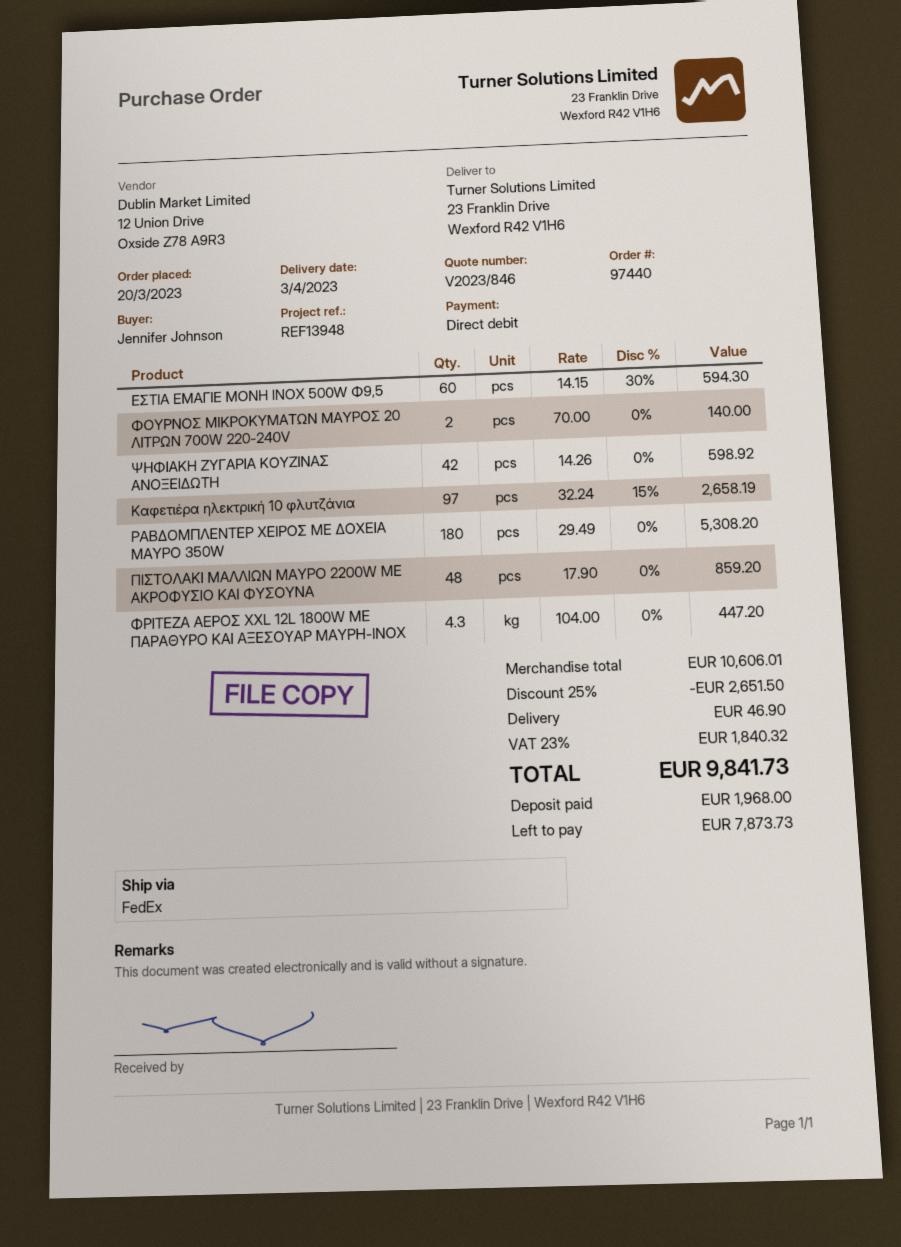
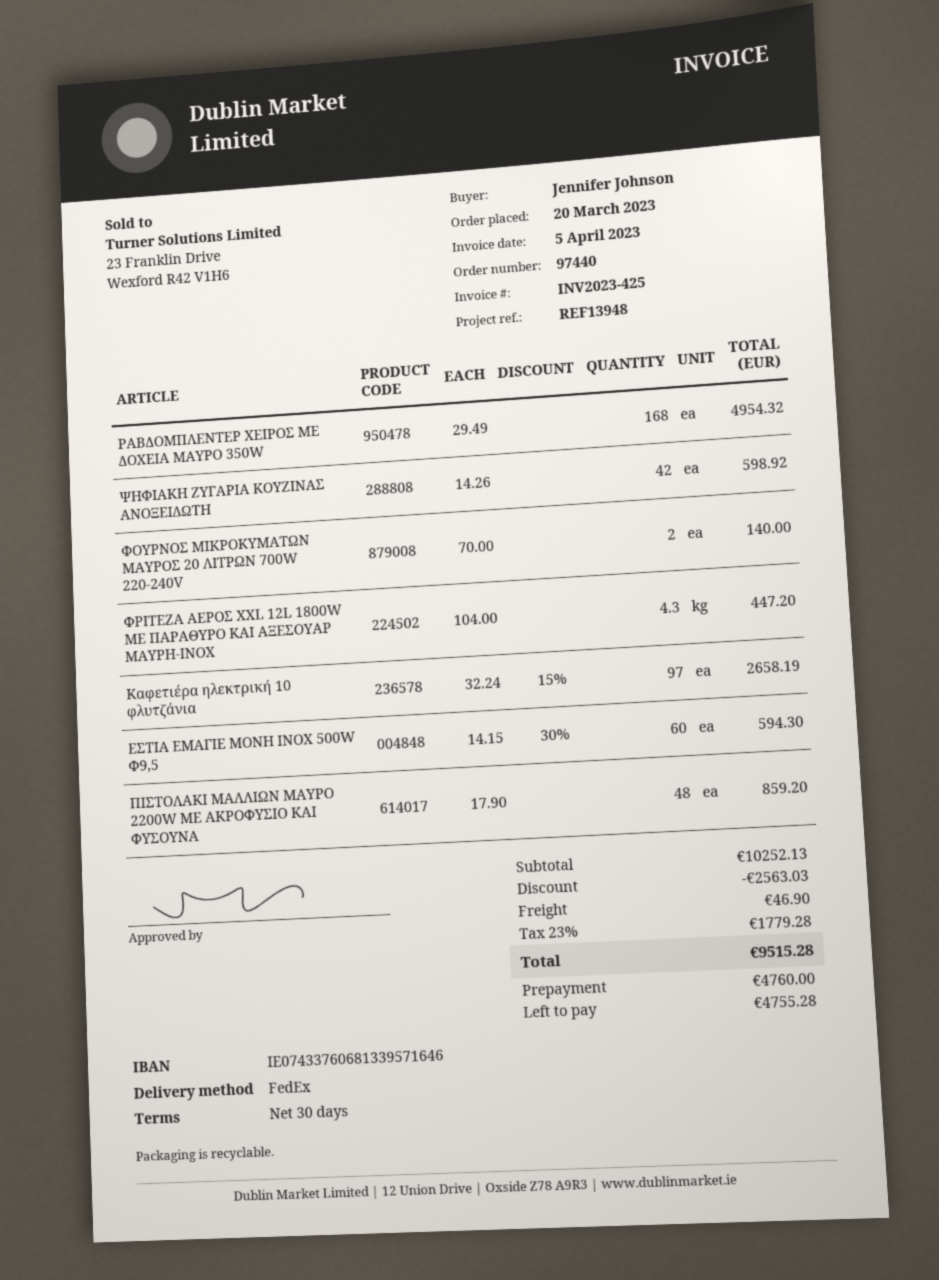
ΡΑΒΔΟΜΠΛΕΝΤΕΡ ΧΕΙΡΟΣ ΜΕ ΔΟΧΕΙΑ ΜΑΥΡΟ 350W: 180 x 29.49 = 5308.20 -> 168 x 29.49 = 4954.32
subtotal: 10606.01 -> 10252.13
discount: 2651.50 -> 2563.03
tax: 23% = 1840.32 -> 23% = 1779.28
total: 9841.73 -> 9515.28
deposit: 1968.00 -> 4760.00
balance: 7873.73 -> 4755.28

